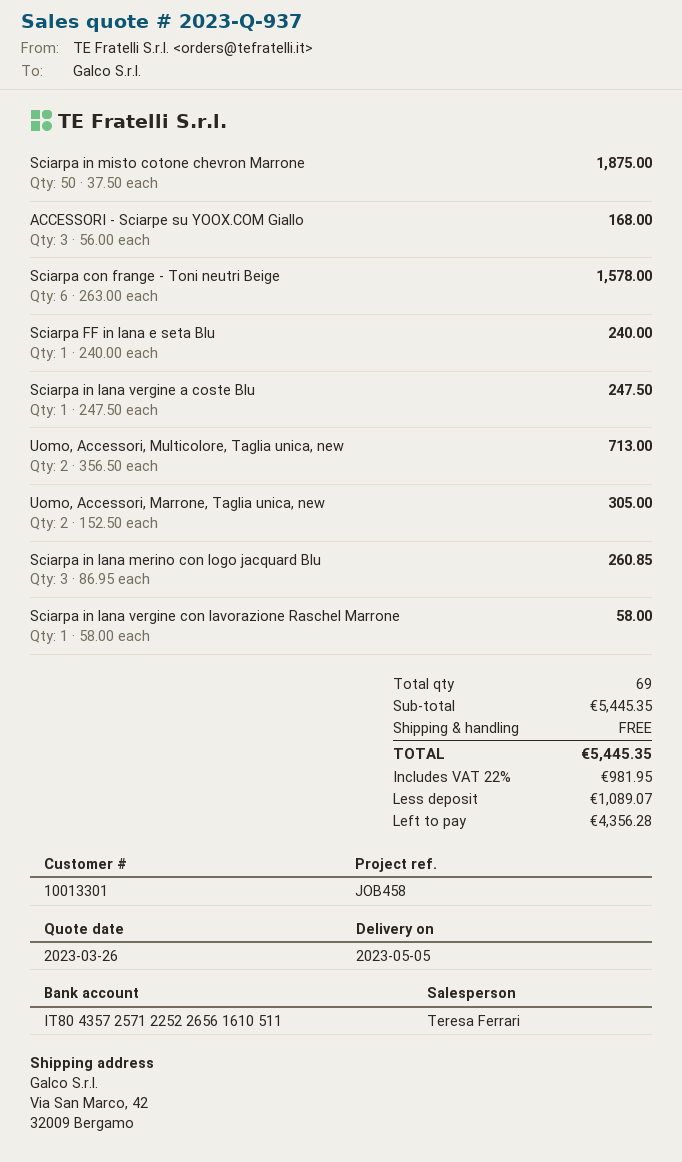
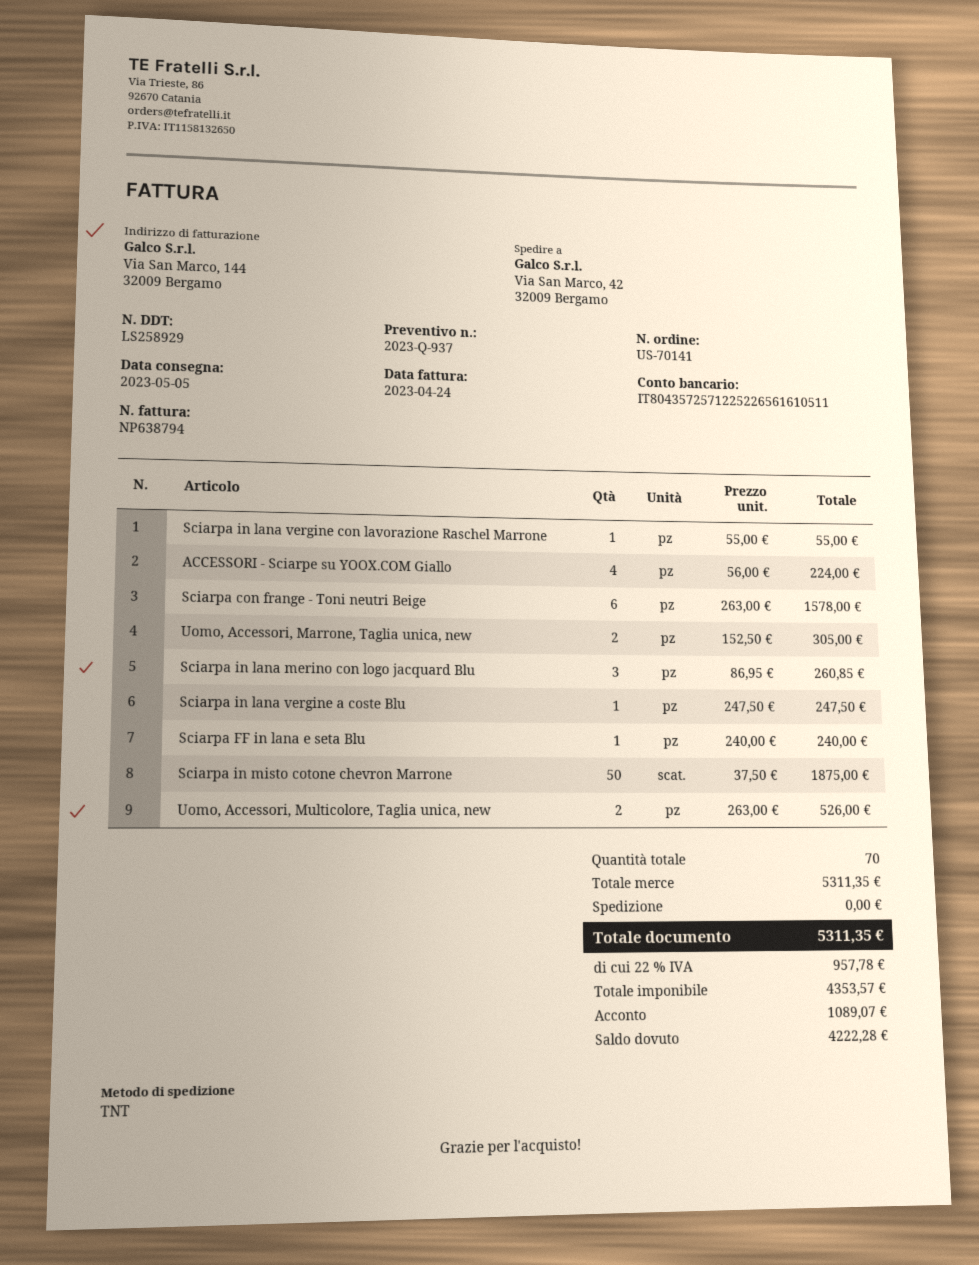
ACCESSORI - Sciarpe su YOOX.COM Giallo: 3 x 56.00 = 168.00 -> 4 x 56.00 = 224.00
Uomo, Accessori, Multicolore, Taglia unica, new: 2 x 356.50 = 713.00 -> 2 x 263.00 = 526.00
Sciarpa in lana vergine con lavorazione Raschel Marrone: 1 x 58.00 = 58.00 -> 1 x 55.00 = 55.00
total quantity: 69 -> 70
subtotal: 5445.35 -> 5311.35
tax: 22% = 981.95 -> 22% = 957.78
total: 5445.35 -> 5311.35
balance: 4356.28 -> 4222.28

